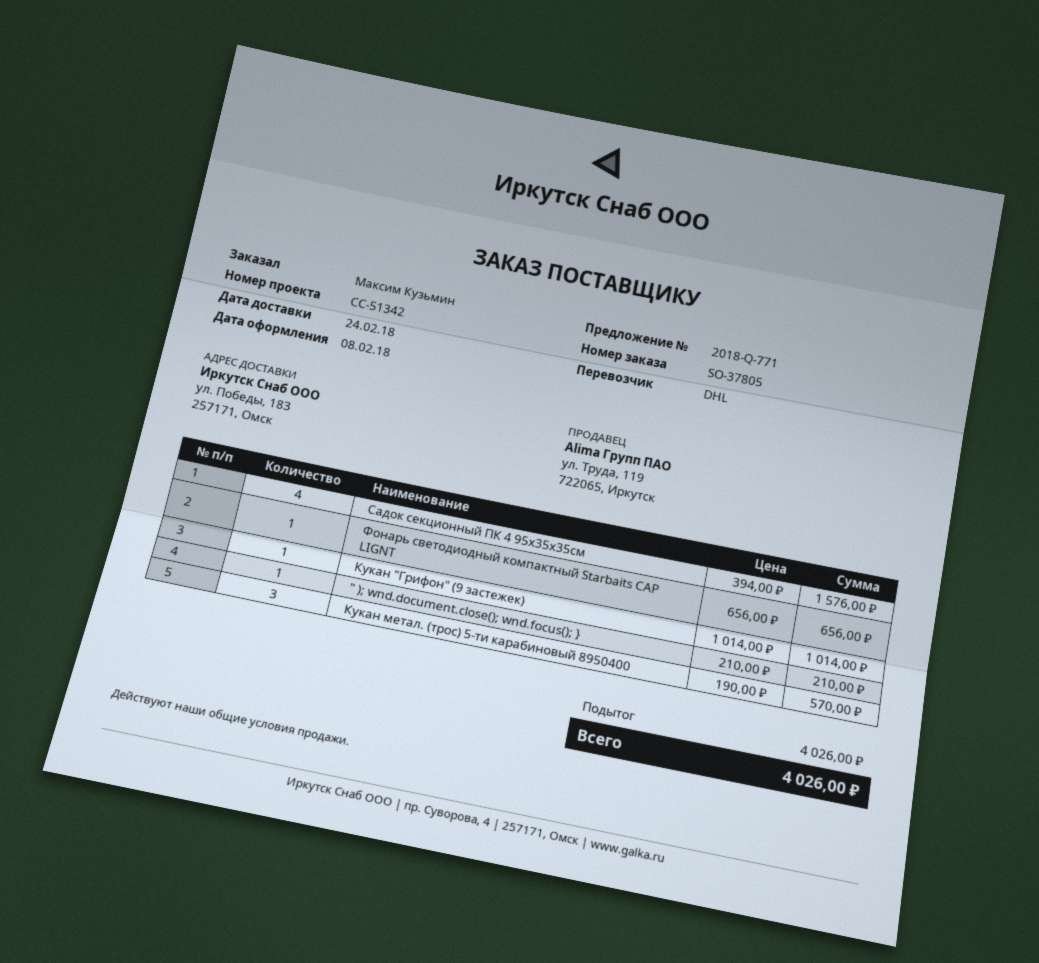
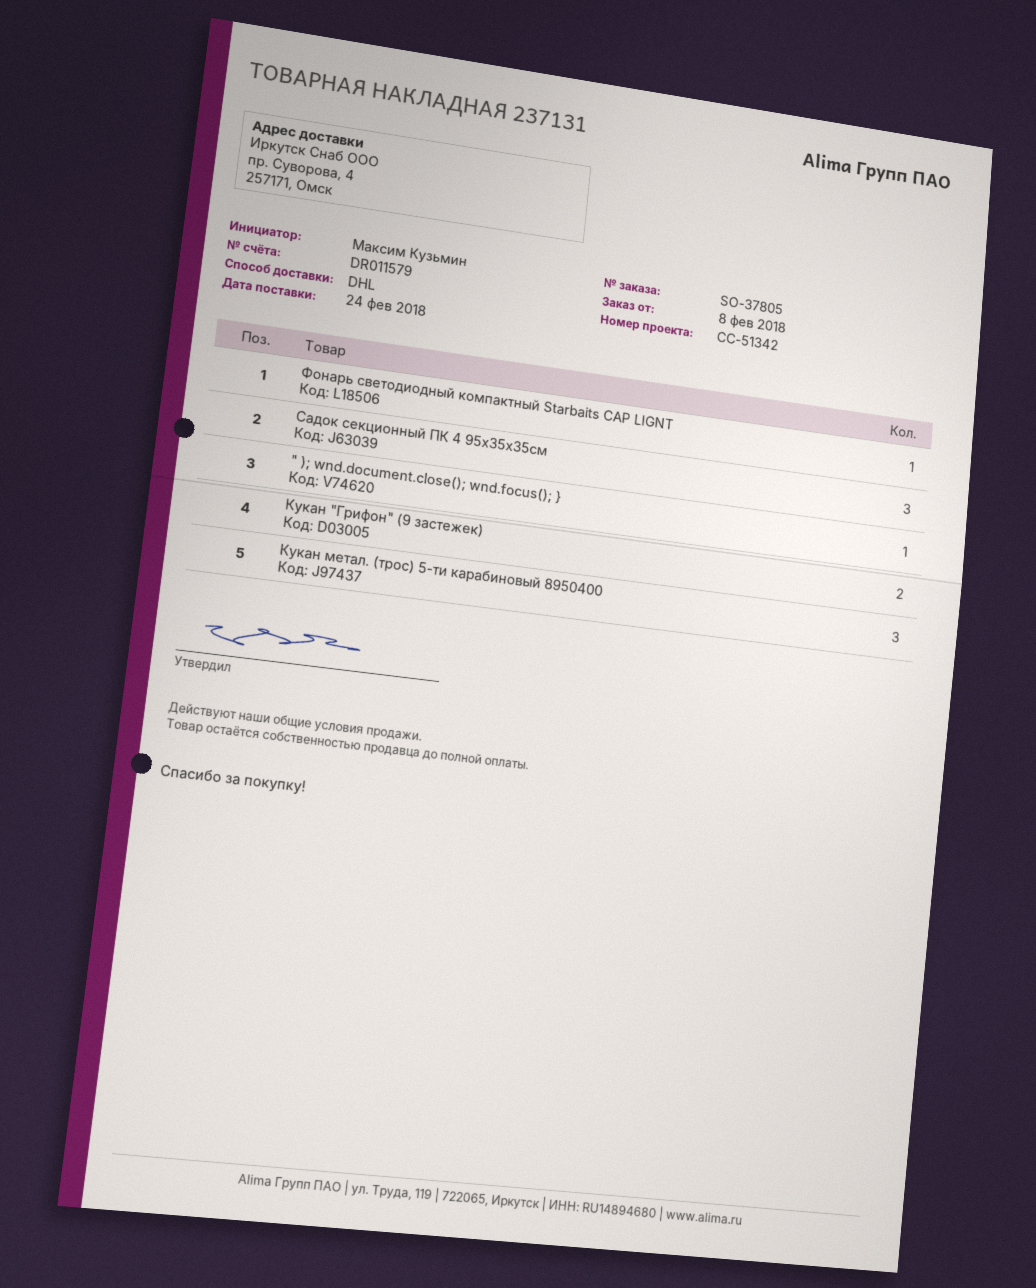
ship to: ул. Победы, 183, 257171, Омск -> пр. Суворова, 4, 257171, Омск
Садок секционный ПК 4 95х35х35см: 4 -> 3
Кукан "Грифон" (9 застежек): 1 -> 2

